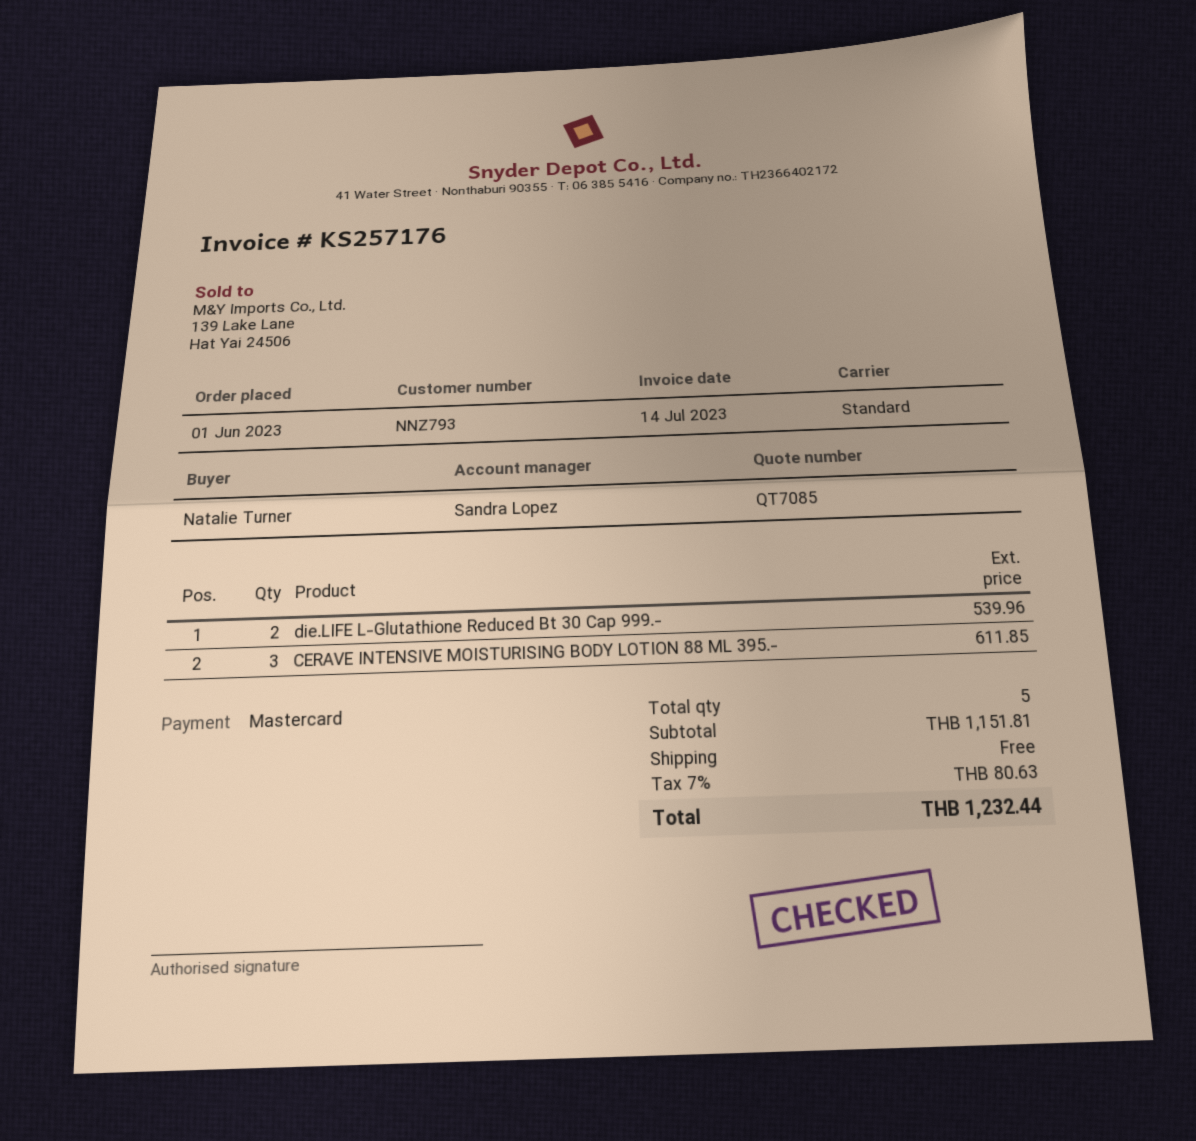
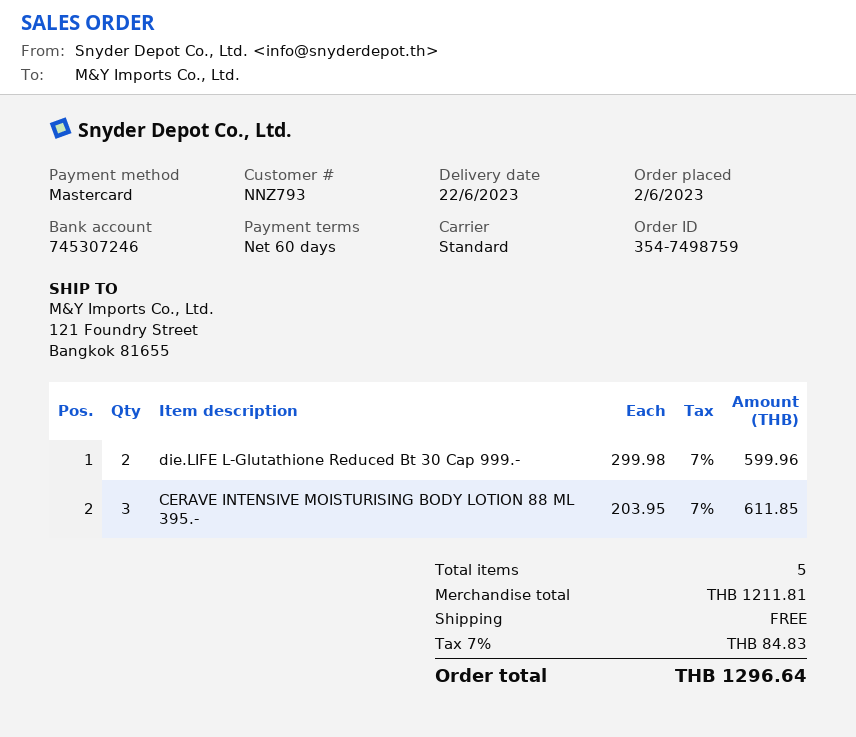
order date: 2023-06-01 -> 2023-06-02
die.LIFE L-Glutathione Reduced Bt 30 Cap 999.-: 2 for 539.96 -> 2 for 599.96
subtotal: 1151.81 -> 1211.81
tax: 7% = 80.63 -> 7% = 84.83
total: 1232.44 -> 1296.64

